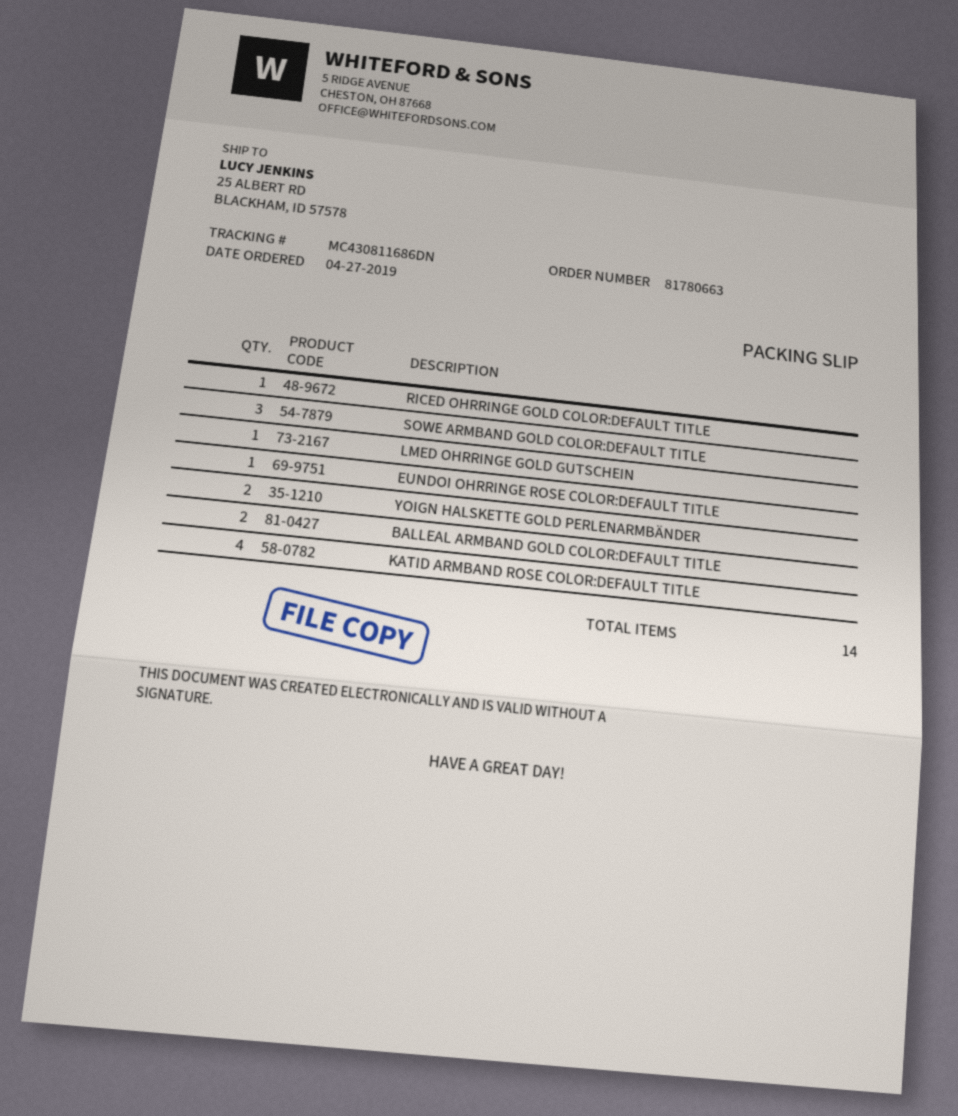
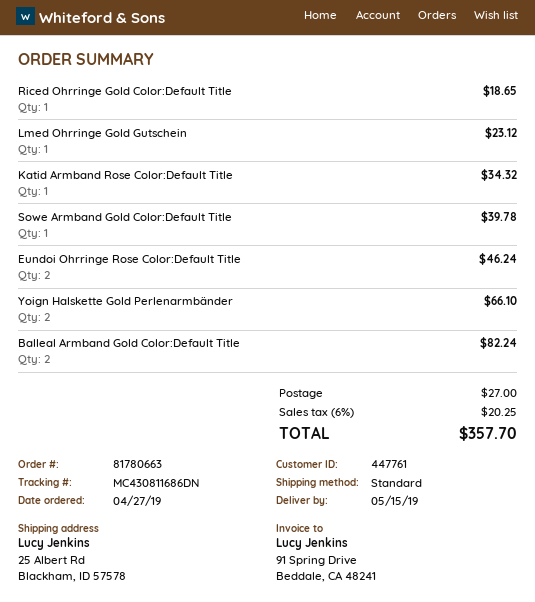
SOWE ARMBAND GOLD COLOR:DEFAULT TITLE: 3 -> 1
EUNDOI OHRRINGE ROSE COLOR:DEFAULT TITLE: 1 -> 2
KATID ARMBAND ROSE COLOR:DEFAULT TITLE: 4 -> 1

